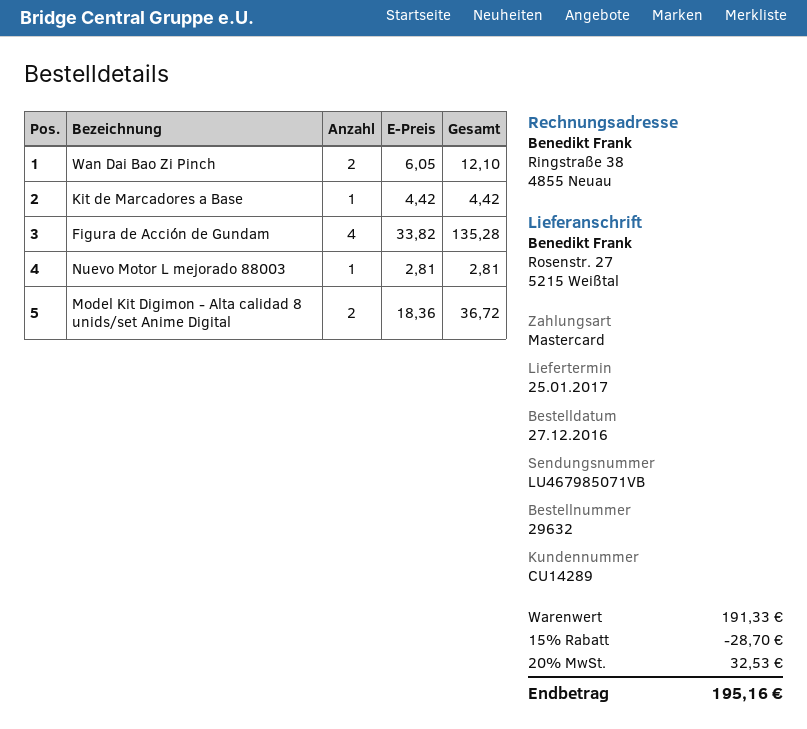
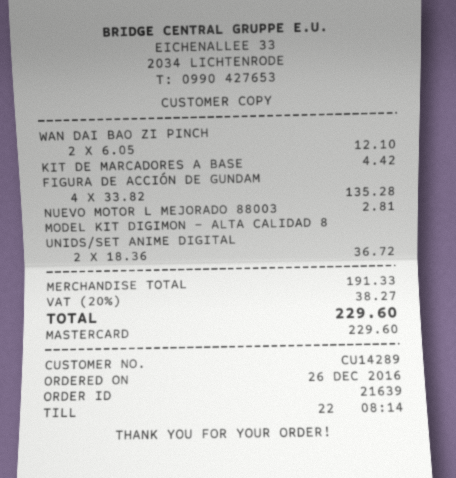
order number: 29632 -> 21639
order date: 2016-12-27 -> 2016-12-26
discount: 15% = 28.70 -> none
tax: 20% = 32.53 -> 20% = 38.27
total: 195.16 -> 229.60

